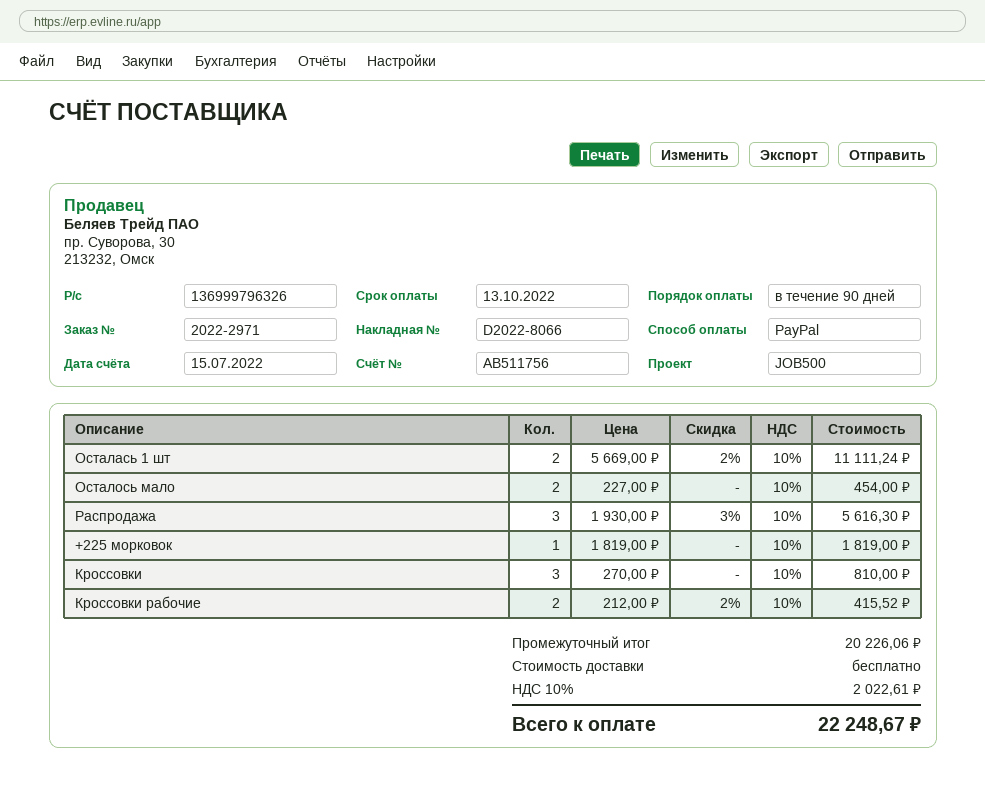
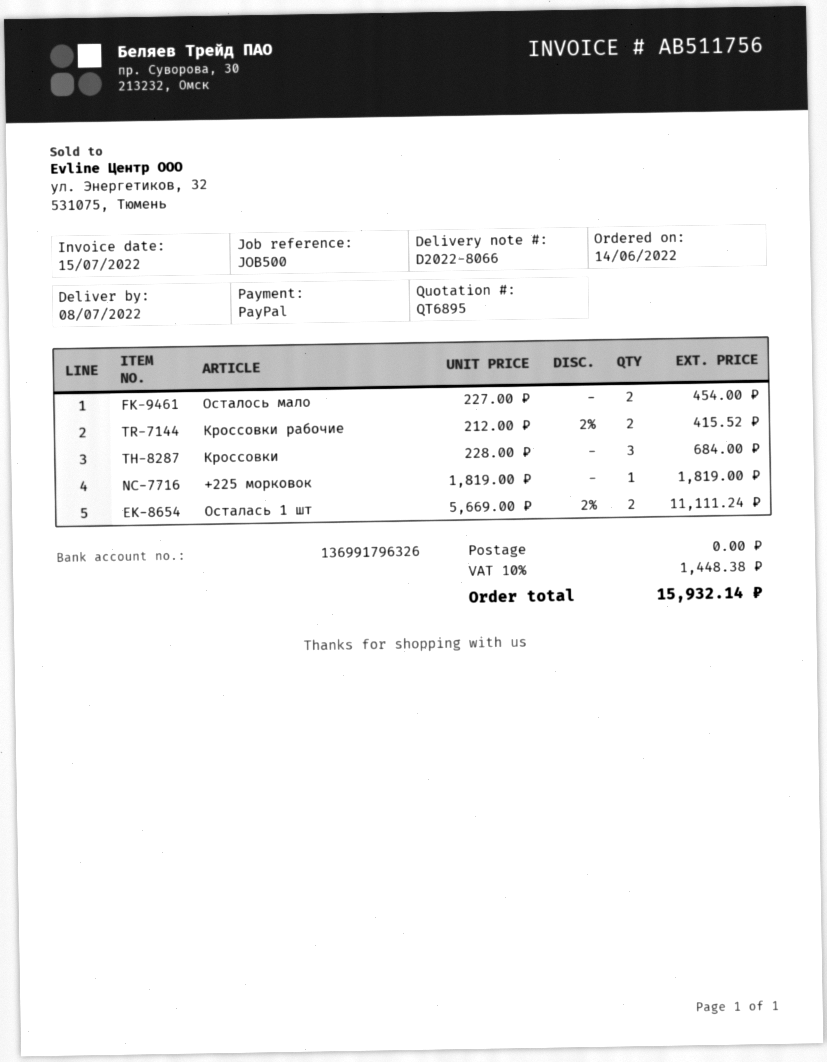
bank account: 136999796326 -> 136991796326
Распродажа: 3 x 1930.00 - 3% = 5616.30 -> none
Кроссовки: 3 x 270.00 = 810.00 -> 3 x 228.00 = 684.00
tax: 10% = 2022.61 -> 10% = 1448.38
total: 22248.67 -> 15932.14

